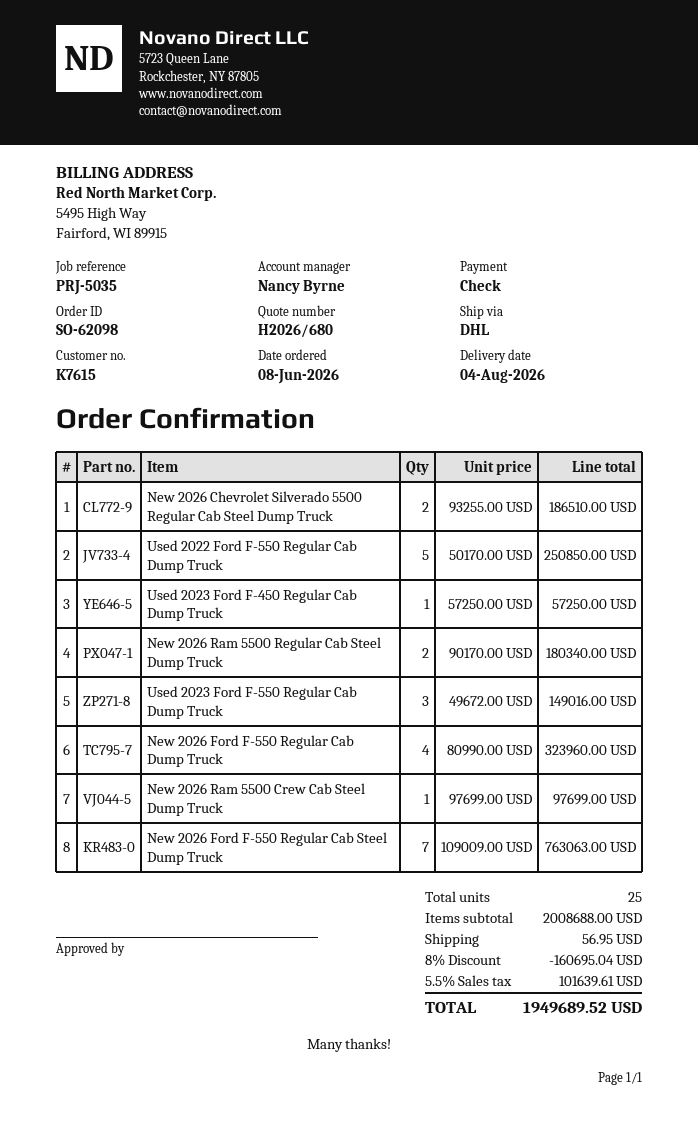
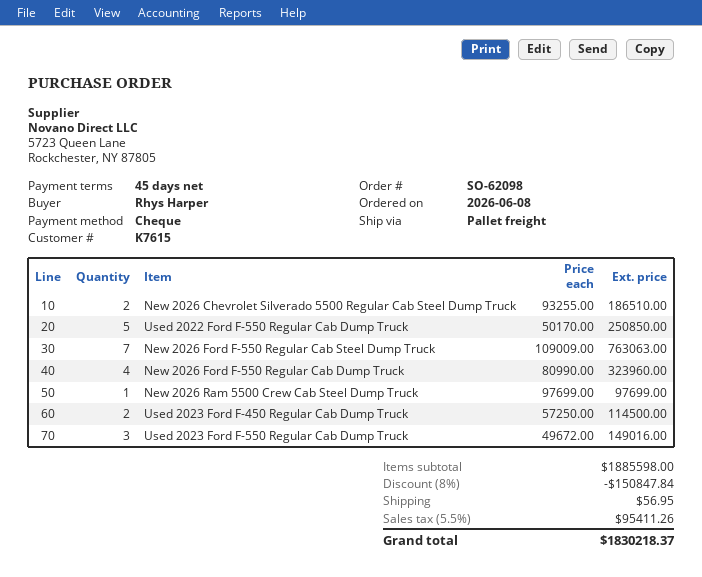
shipping method: DHL -> pallet freight
Used 2023 Ford F-450 Regular Cab Dump Truck: 1 x 57250.00 = 57250.00 -> 2 x 57250.00 = 114500.00
New 2026 Ram 5500 Regular Cab Steel Dump Truck: 2 x 90170.00 = 180340.00 -> none
subtotal: 2008688.00 -> 1885598.00
discount: 8% = 160695.04 -> 8% = 150847.84
tax: 5.5% = 101639.61 -> 5.5% = 95411.26
total: 1949689.52 -> 1830218.37

